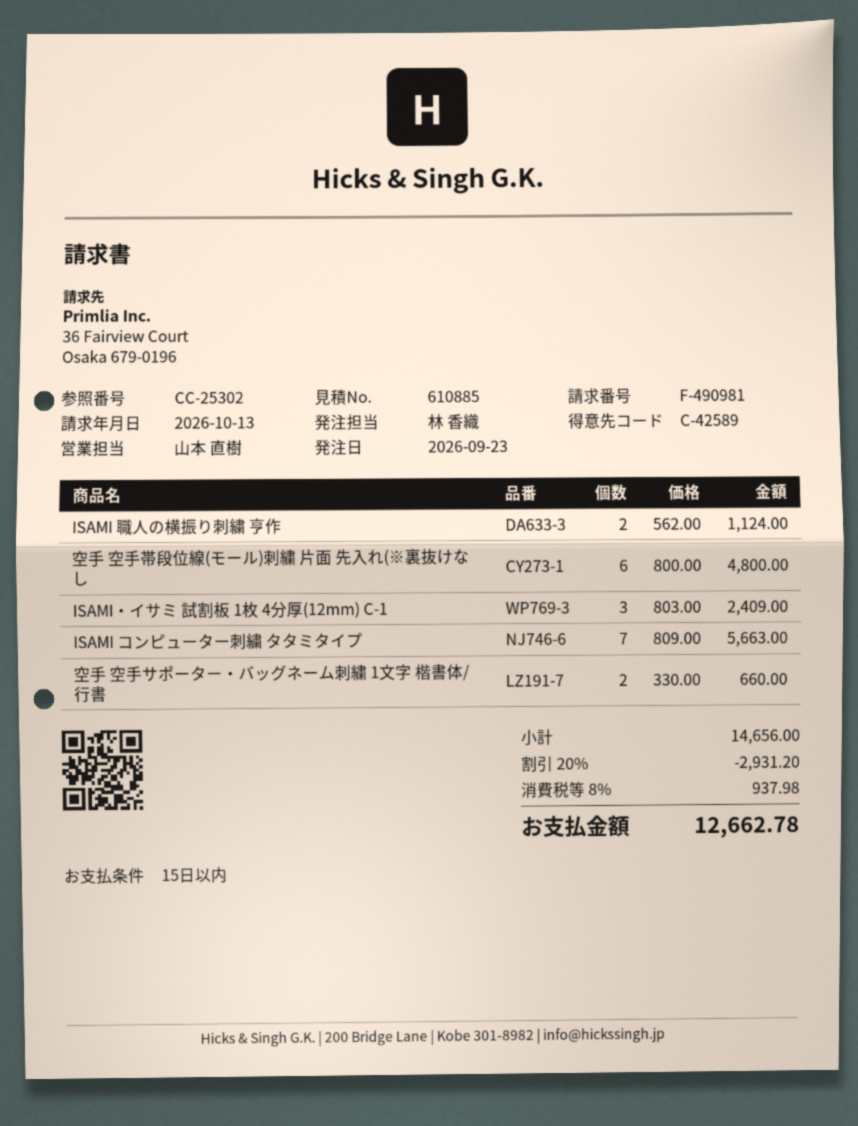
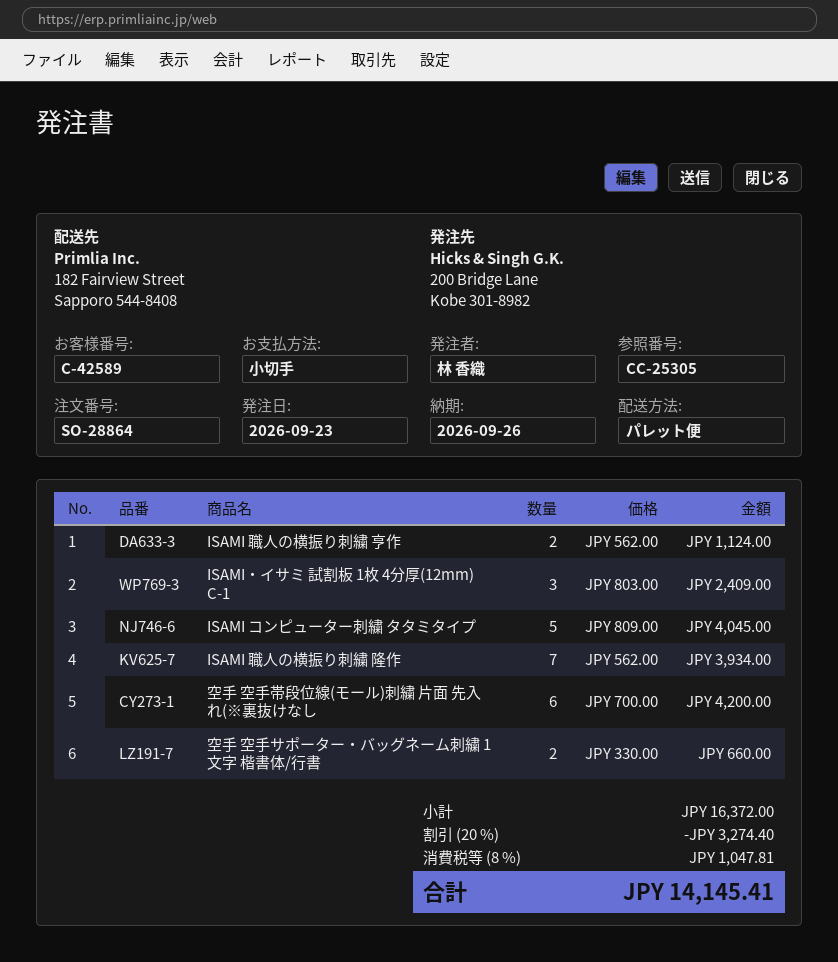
reference: CC-25302 -> CC-25305
空手 空手帯段位線(モール)刺繍 片面 先入れ(※裏抜けなし: 6 x 800.00 = 4800.00 -> 6 x 700.00 = 4200.00
ISAMI コンピューター刺繍 タタミタイプ: 7 x 809.00 = 5663.00 -> 5 x 809.00 = 4045.00
ISAMI 職人の横振り刺繍 隆作: none -> 7 x 562.00 = 3934.00
subtotal: 14656.00 -> 16372.00
discount: 20% = 2931.20 -> 20% = 3274.40
tax: 8% = 937.98 -> 8% = 1047.81
total: 12662.78 -> 14145.41

